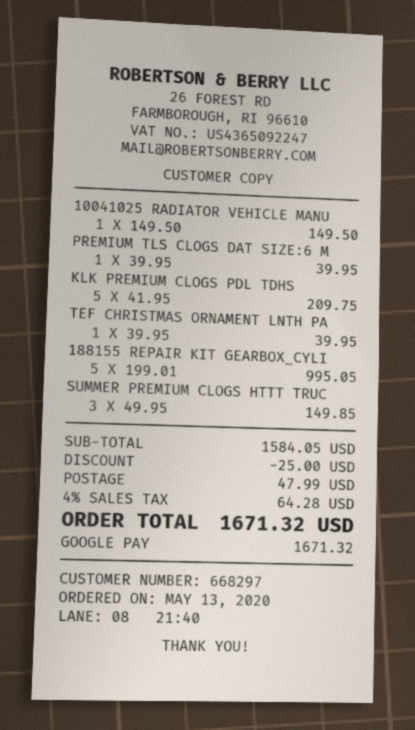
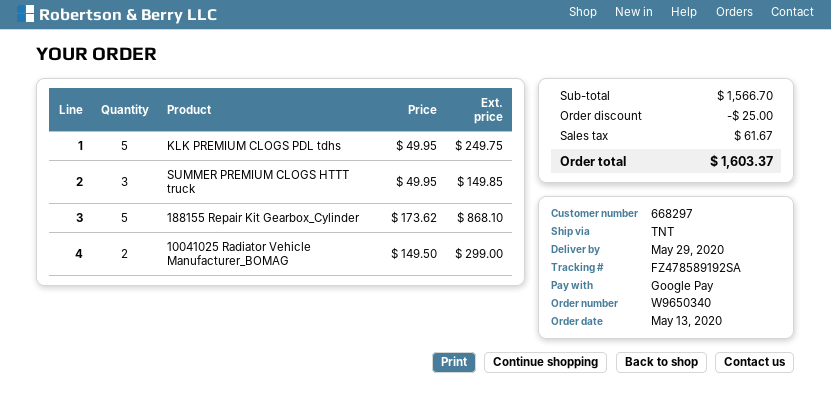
10041025 RADIATOR VEHICLE MANU: 1 x 149.50 = 149.50 -> 2 x 149.50 = 299.00
PREMIUM TLS CLOGS DAT SIZE:6 M: 1 x 39.95 = 39.95 -> none
KLK PREMIUM CLOGS PDL TDHS: 5 x 41.95 = 209.75 -> 5 x 49.95 = 249.75
TEF CHRISTMAS ORNAMENT LNTH PA: 1 x 39.95 = 39.95 -> none
188155 REPAIR KIT GEARBOX_CYLI: 5 x 199.01 = 995.05 -> 5 x 173.62 = 868.10
subtotal: 1584.05 -> 1566.70
shipping: 47.99 -> none
tax: 64.28 -> 61.67
total: 1671.32 -> 1603.37

